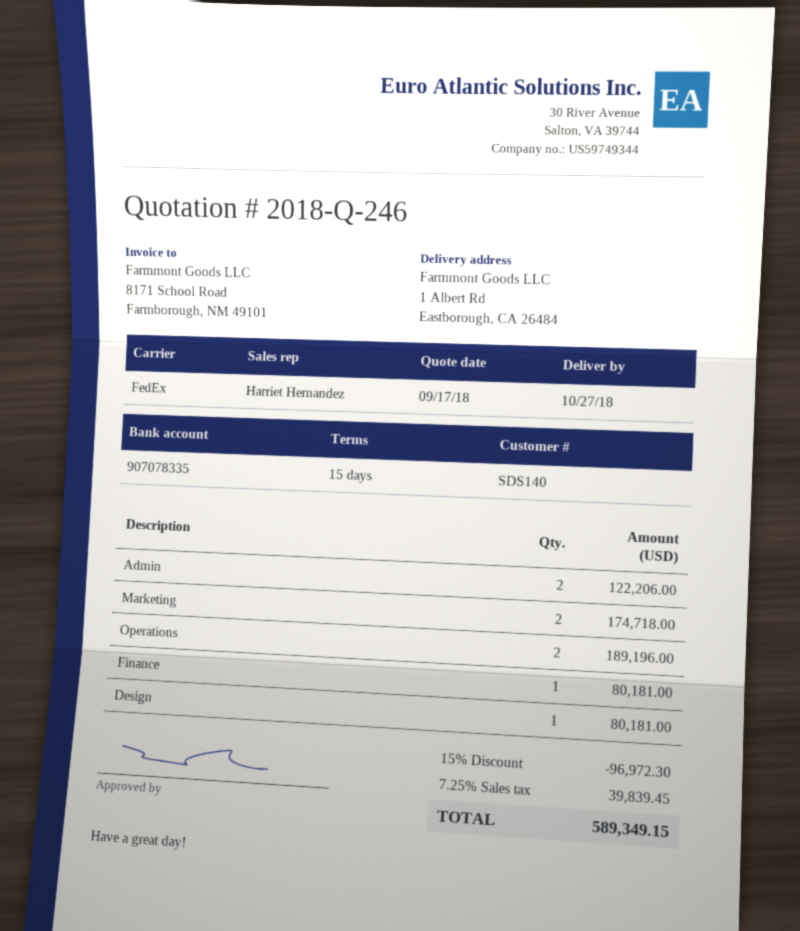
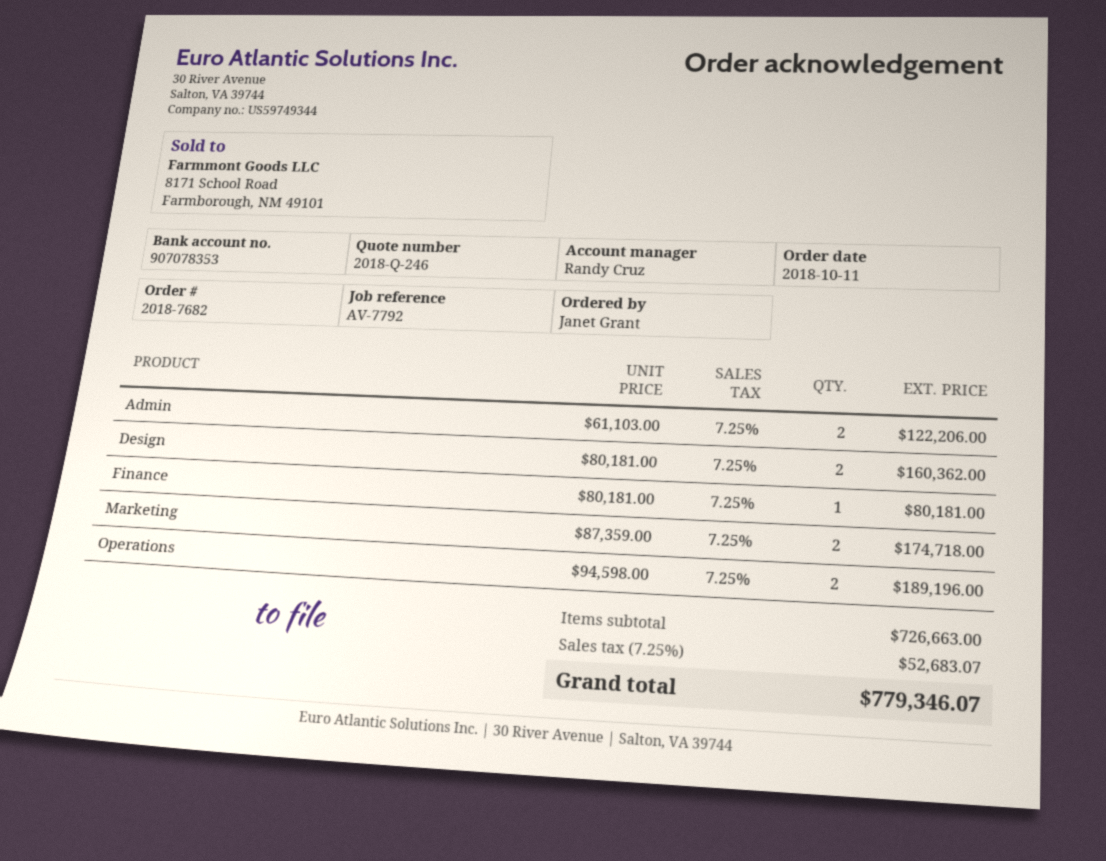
sales rep: Harriet Hernandez -> Randy Cruz
bank account: 907078335 -> 907078353
Design: 1 for 80181.00 -> 2 for 160362.00
discount: 15% = 96972.30 -> none
tax: 7.25% = 39839.45 -> 7.25% = 52683.07
total: 589349.15 -> 779346.07

